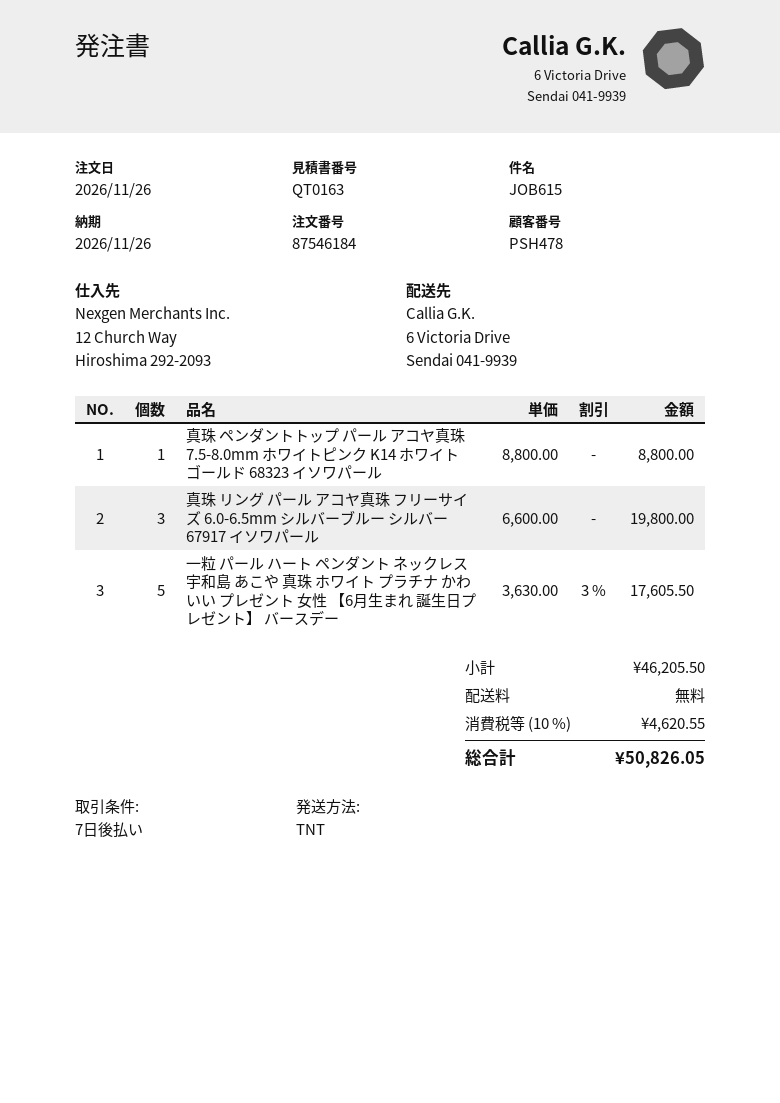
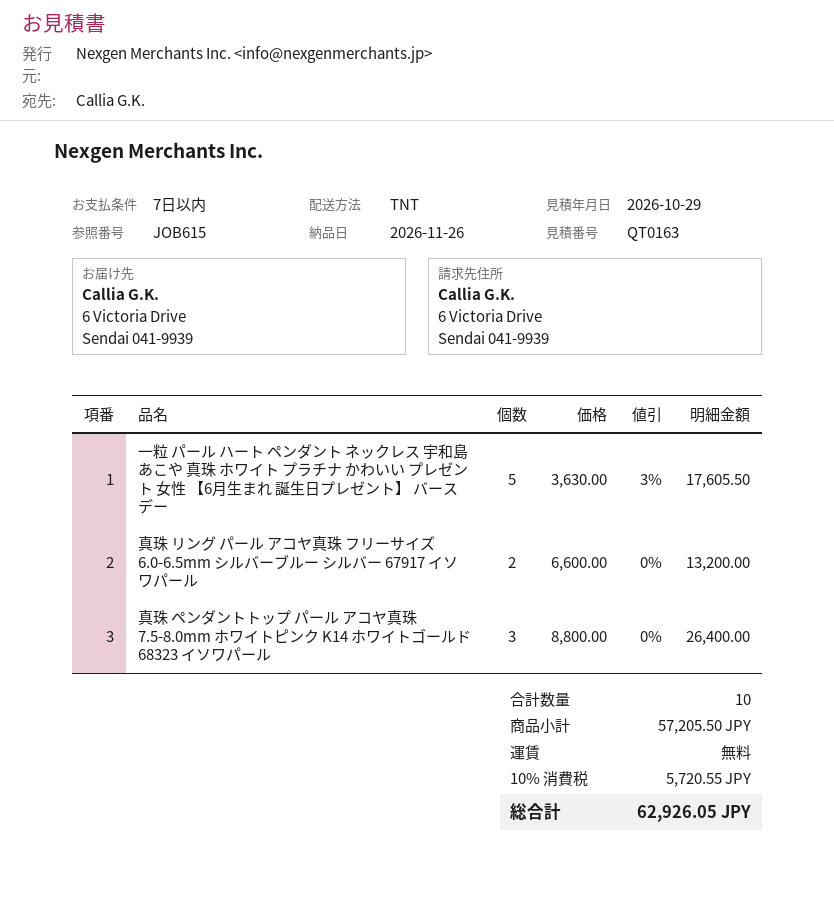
真珠 ペンダントトップ パール アコヤ真珠 7.5-8.0mm ホワイトピンク K14 ホワイトゴールド 68323 イソワパール: 1 x 8800.00 = 8800.00 -> 3 x 8800.00 = 26400.00
真珠 リング パール アコヤ真珠 フリーサイズ 6.0-6.5mm シルバーブルー シルバー 67917 イソワパール: 3 x 6600.00 = 19800.00 -> 2 x 6600.00 = 13200.00
subtotal: 46205.50 -> 57205.50
tax: 10% = 4620.55 -> 10% = 5720.55
total: 50826.05 -> 62926.05

